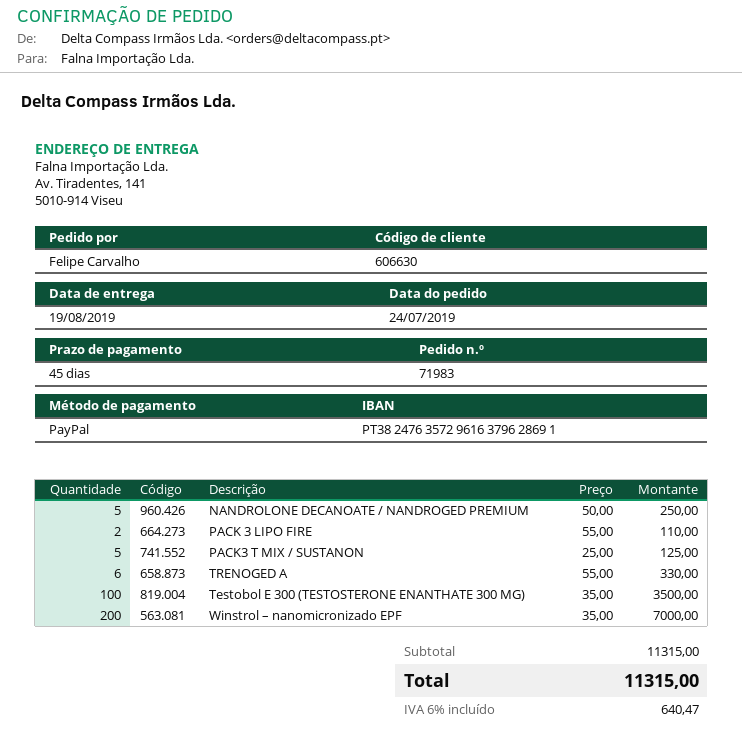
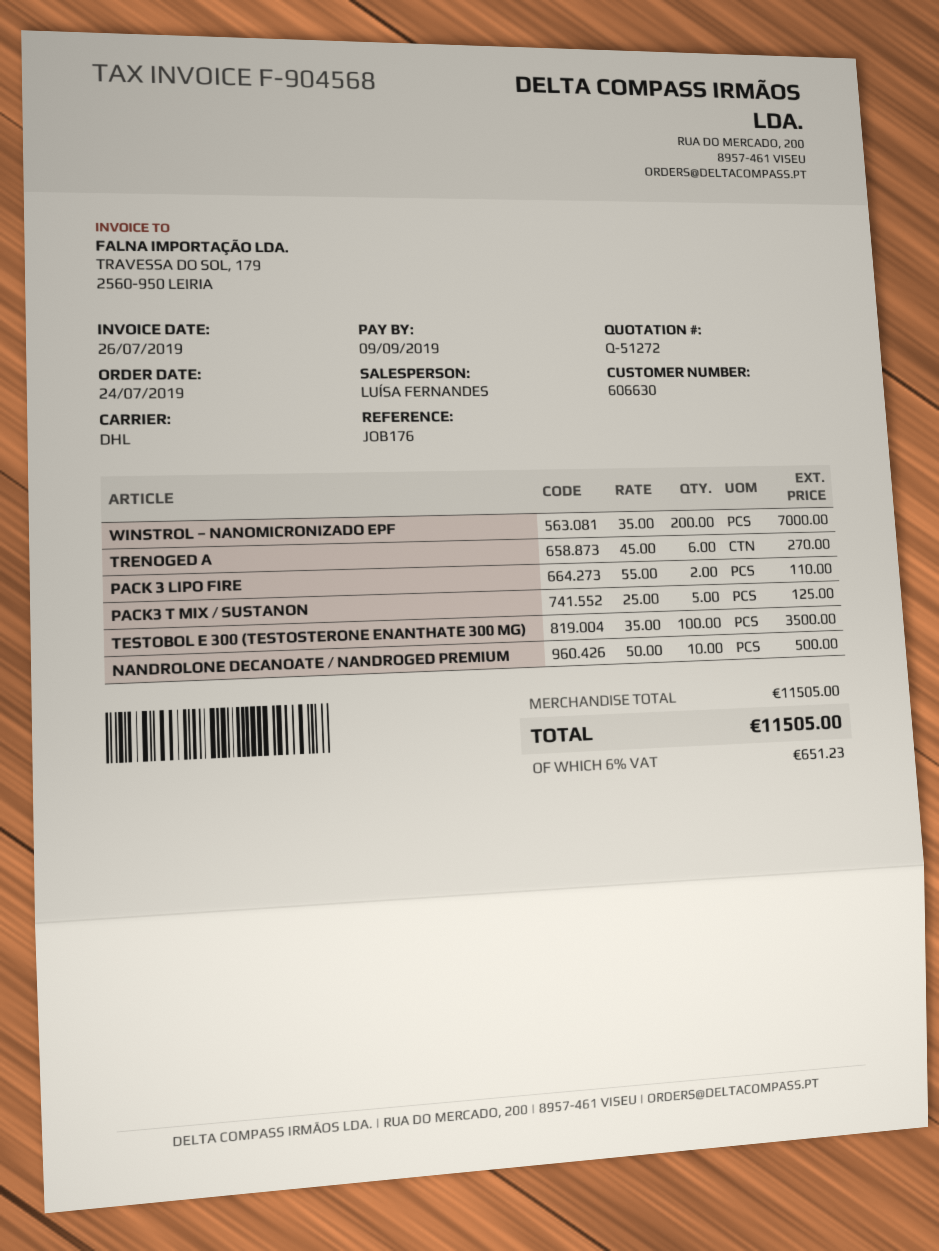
NANDROLONE DECANOATE / NANDROGED PREMIUM: 5 x 50.00 = 250.00 -> 10 x 50.00 = 500.00
TRENOGED A: 6 x 55.00 = 330.00 -> 6 x 45.00 = 270.00
subtotal: 11315.00 -> 11505.00
tax: 6% = 640.47 -> 6% = 651.23
total: 11315.00 -> 11505.00

